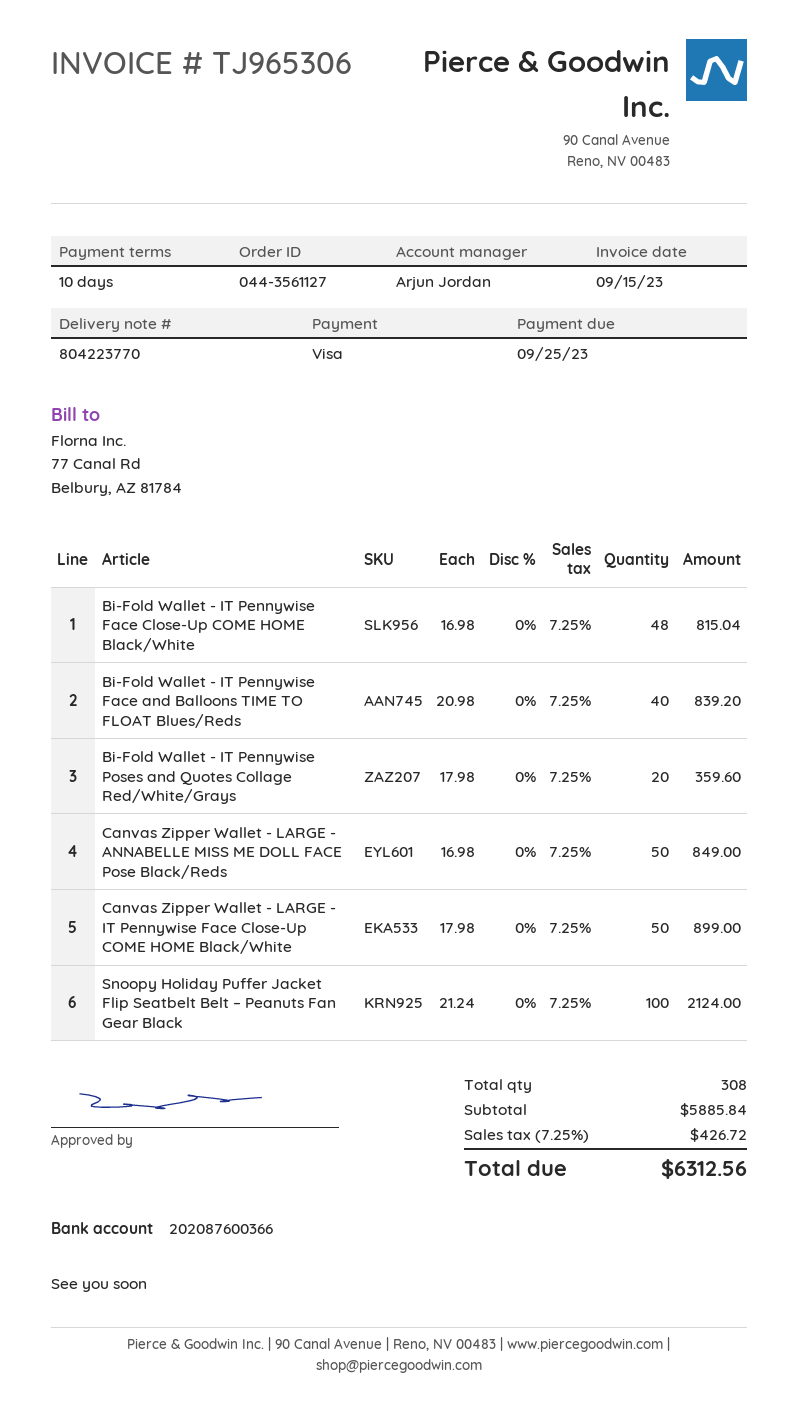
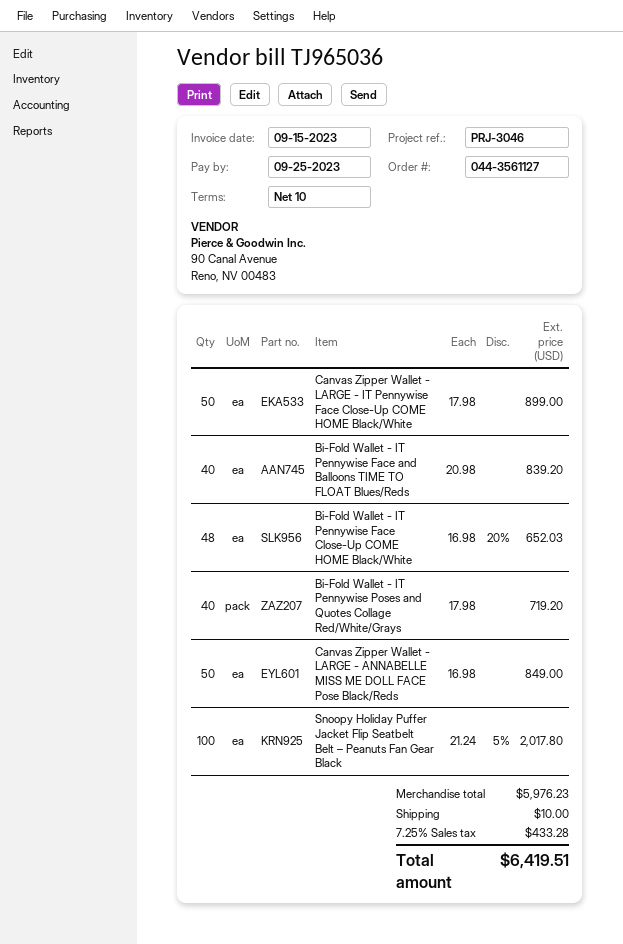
invoice number: TJ965306 -> TJ965036
Bi-Fold Wallet - IT Pennywise Face Close-Up COME HOME Black/White: 48 x 16.98 = 815.04 -> 48 x 16.98 - 20% = 652.03
Bi-Fold Wallet - IT Pennywise Poses and Quotes Collage Red/White/Grays: 20 x 17.98 = 359.60 -> 40 x 17.98 = 719.20
Snoopy Holiday Puffer Jacket Flip Seatbelt Belt – Peanuts Fan Gear Black: 100 x 21.24 = 2124.00 -> 100 x 21.24 - 5% = 2017.80
subtotal: 5885.84 -> 5976.23
shipping: none -> 10.00
tax: 7.25% = 426.72 -> 7.25% = 433.28
total: 6312.56 -> 6419.51

